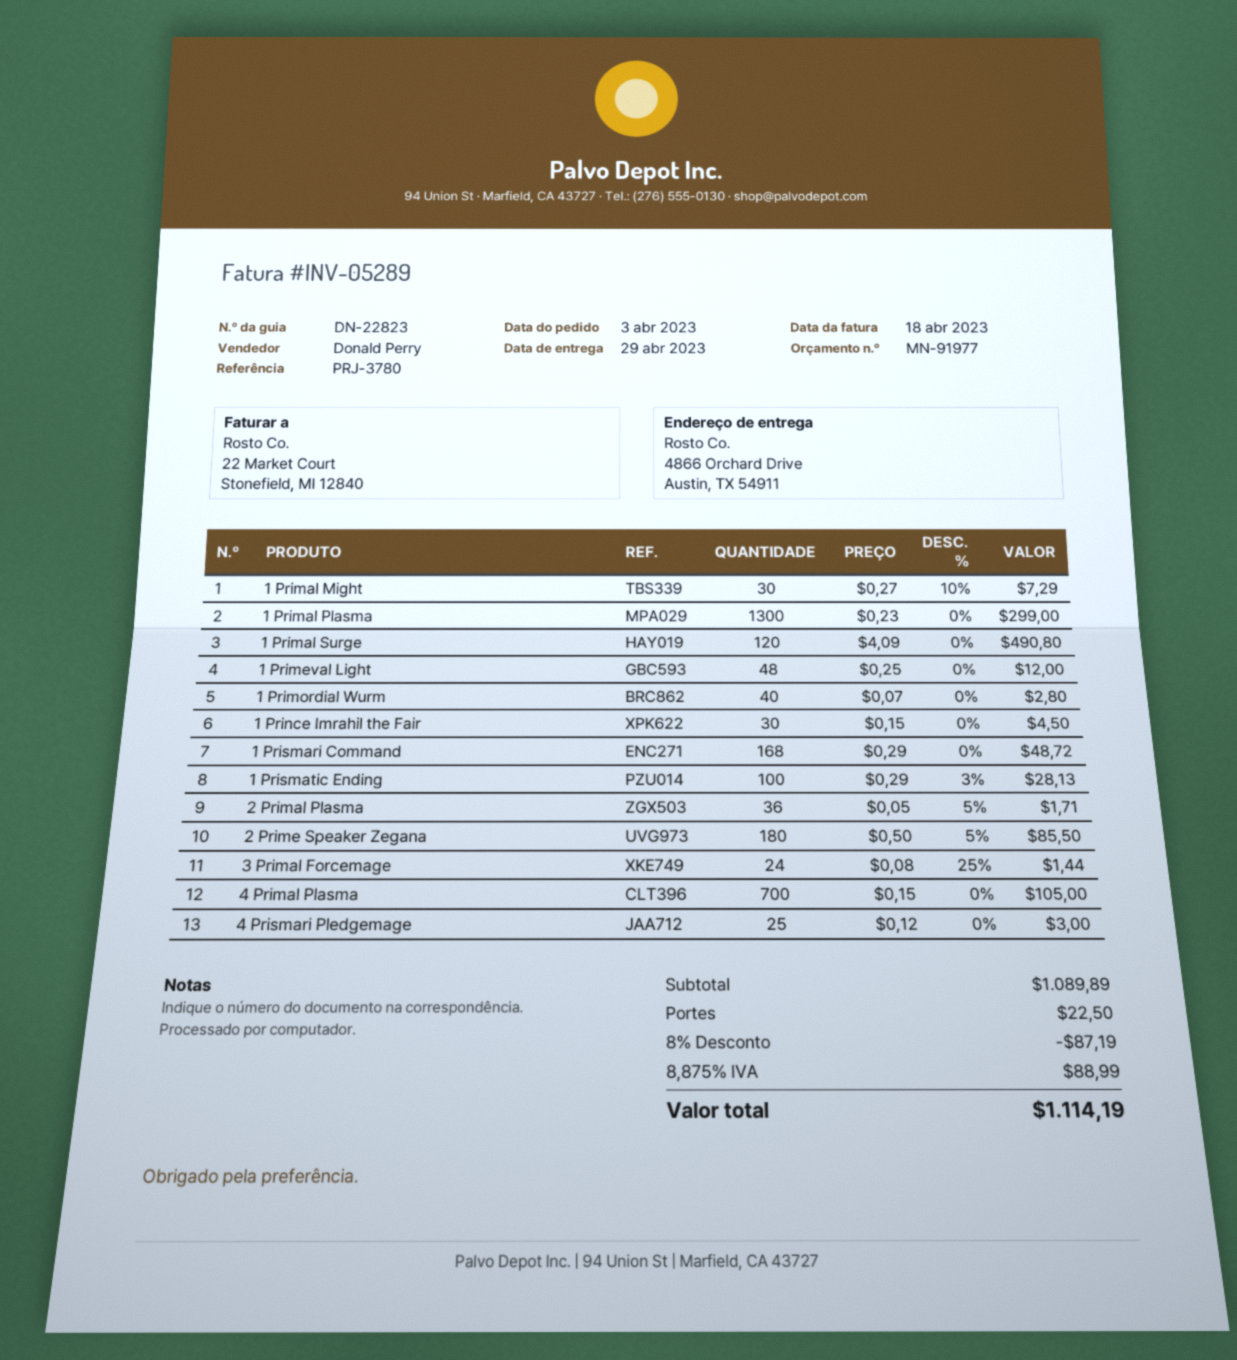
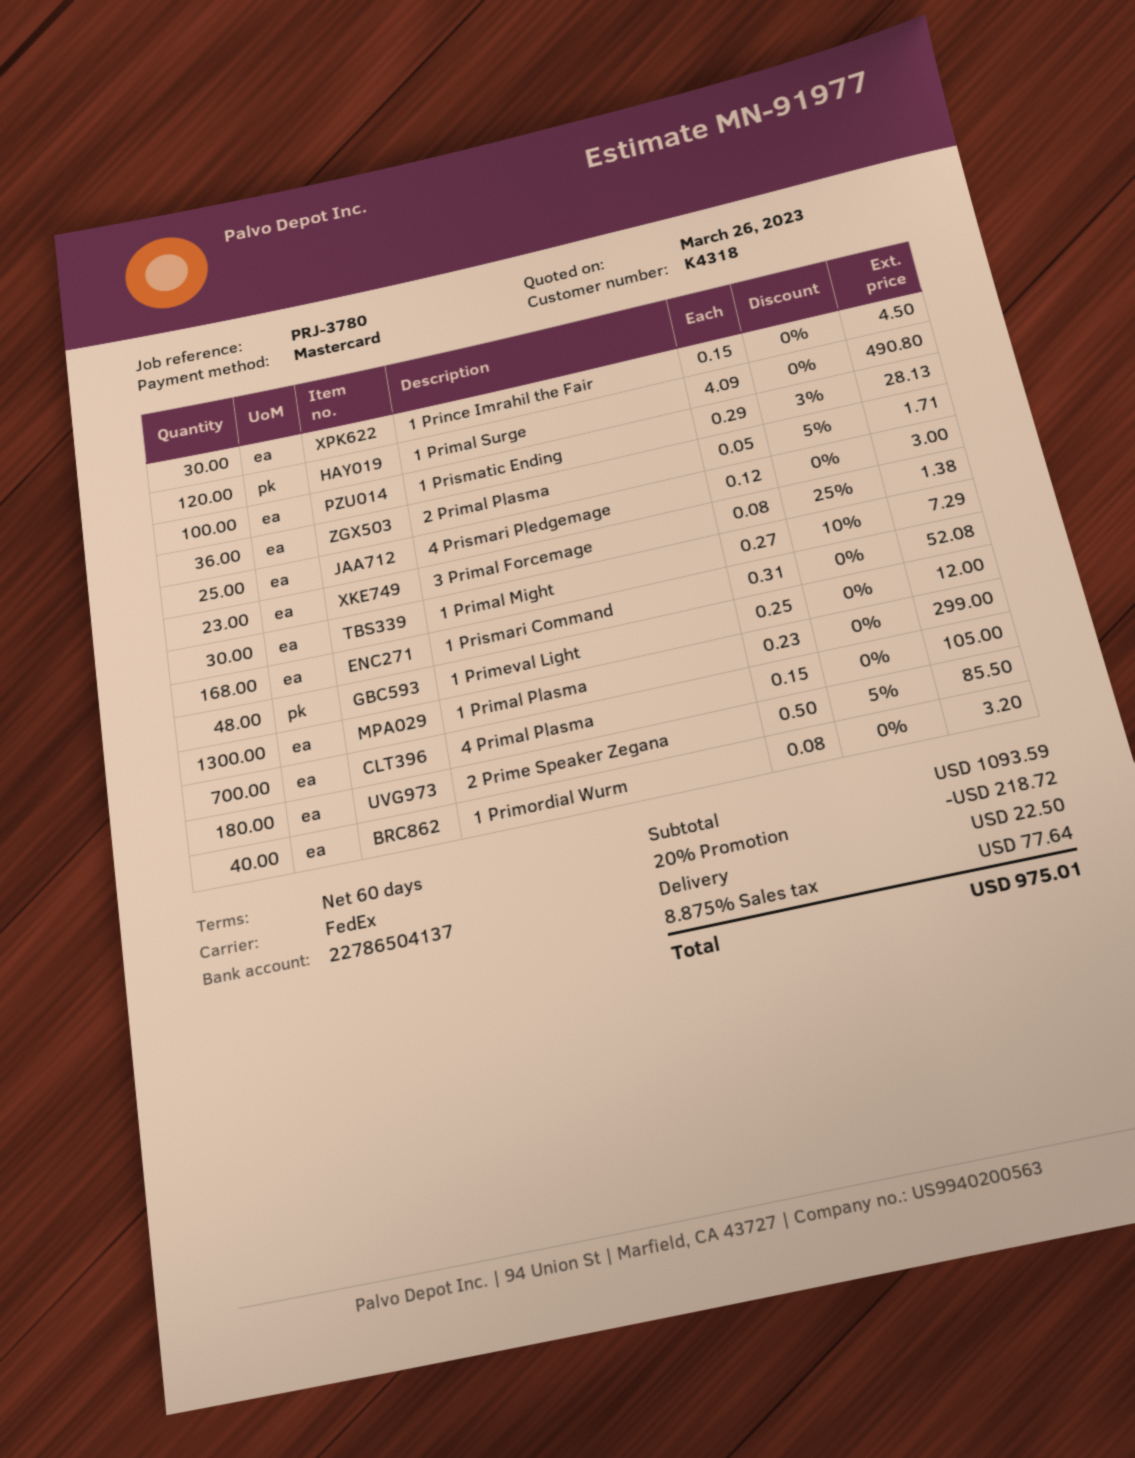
1 Primordial Wurm: 40 x 0.07 = 2.80 -> 40 x 0.08 = 3.20
1 Prismari Command: 168 x 0.29 = 48.72 -> 168 x 0.31 = 52.08
3 Primal Forcemage: 24 x 0.08 - 25% = 1.44 -> 23 x 0.08 - 25% = 1.38
subtotal: 1089.89 -> 1093.59
discount: 8% = 87.19 -> 20% = 218.72
tax: 8.875% = 88.99 -> 8.875% = 77.64
total: 1114.19 -> 975.01

